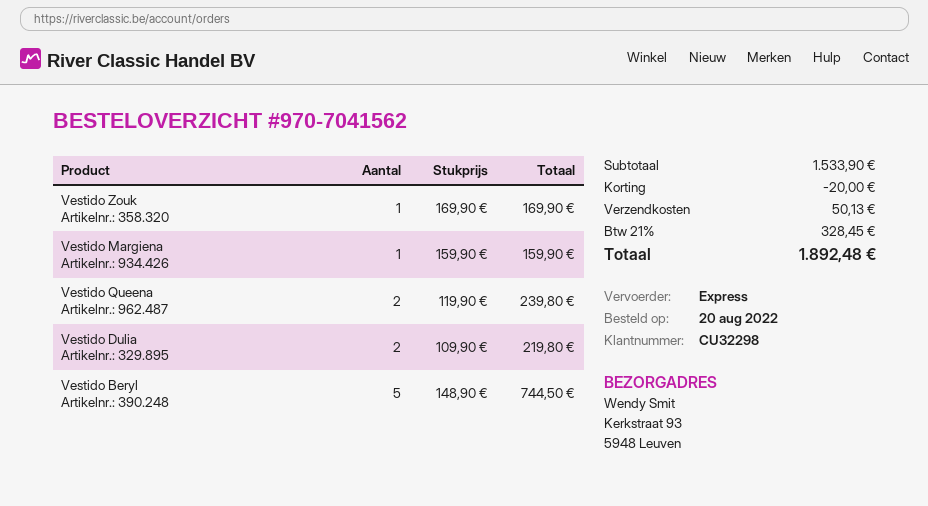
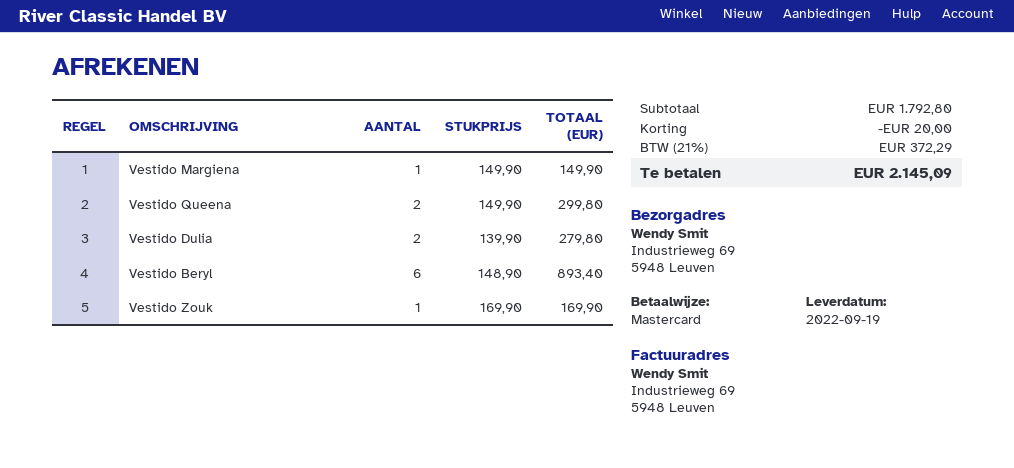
ship to: Kerkstraat 93, 5948 Leuven -> Industrieweg 69, 5948 Leuven
Vestido Margiena: 1 x 159.90 = 159.90 -> 1 x 149.90 = 149.90
Vestido Queena: 2 x 119.90 = 239.80 -> 2 x 149.90 = 299.80
Vestido Dulia: 2 x 109.90 = 219.80 -> 2 x 139.90 = 279.80
Vestido Beryl: 5 x 148.90 = 744.50 -> 6 x 148.90 = 893.40
subtotal: 1533.90 -> 1792.80
shipping: 50.13 -> none
tax: 21% = 328.45 -> 21% = 372.29
total: 1892.48 -> 2145.09

